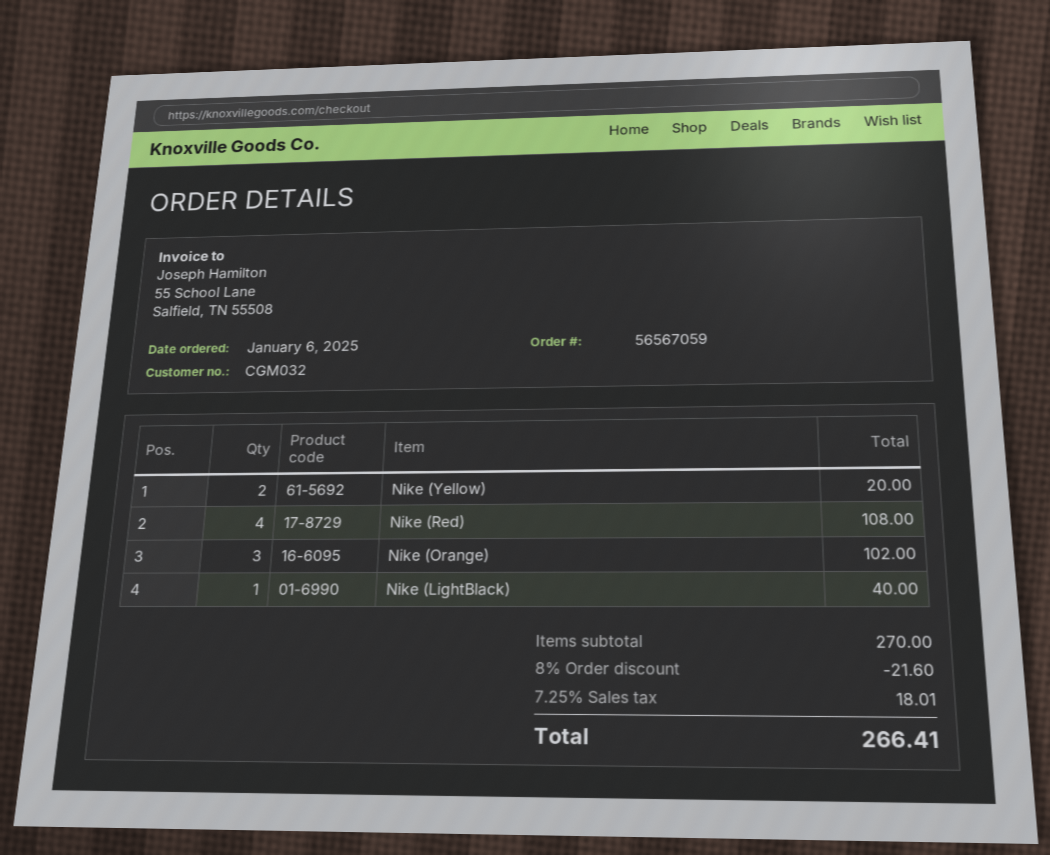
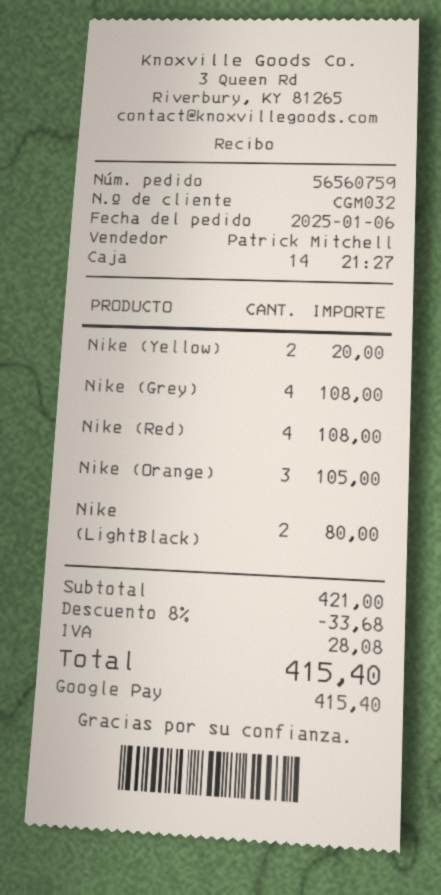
order number: 56567059 -> 56560759
Nike (Orange): 3 for 102.00 -> 3 for 105.00
Nike (LightBlack): 1 for 40.00 -> 2 for 80.00
Nike (Grey): none -> 4 for 108.00
subtotal: 270.00 -> 421.00
discount: 8% = 21.60 -> 8% = 33.68
tax: 18.01 -> 28.08
total: 266.41 -> 415.40

